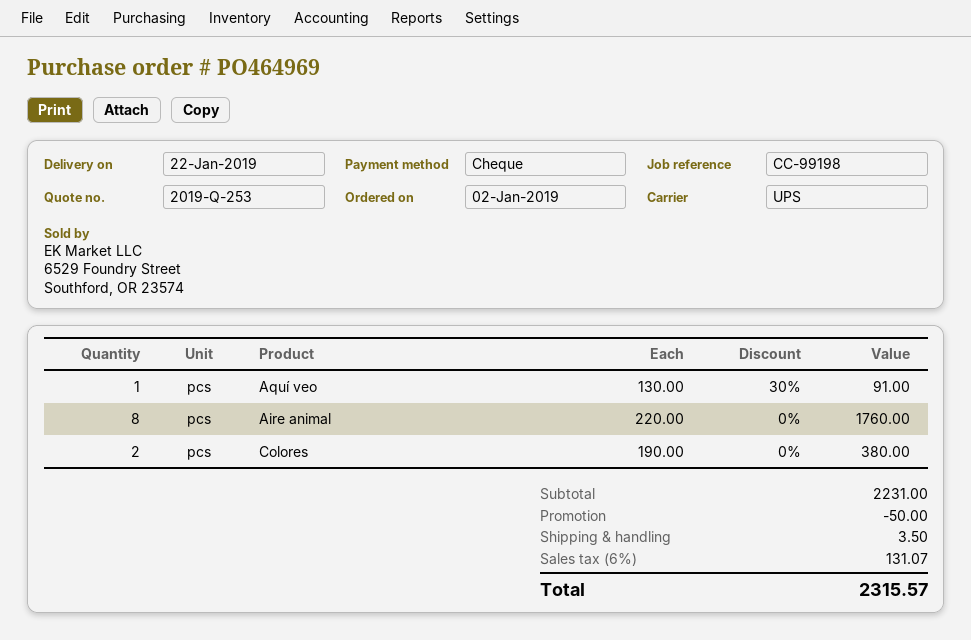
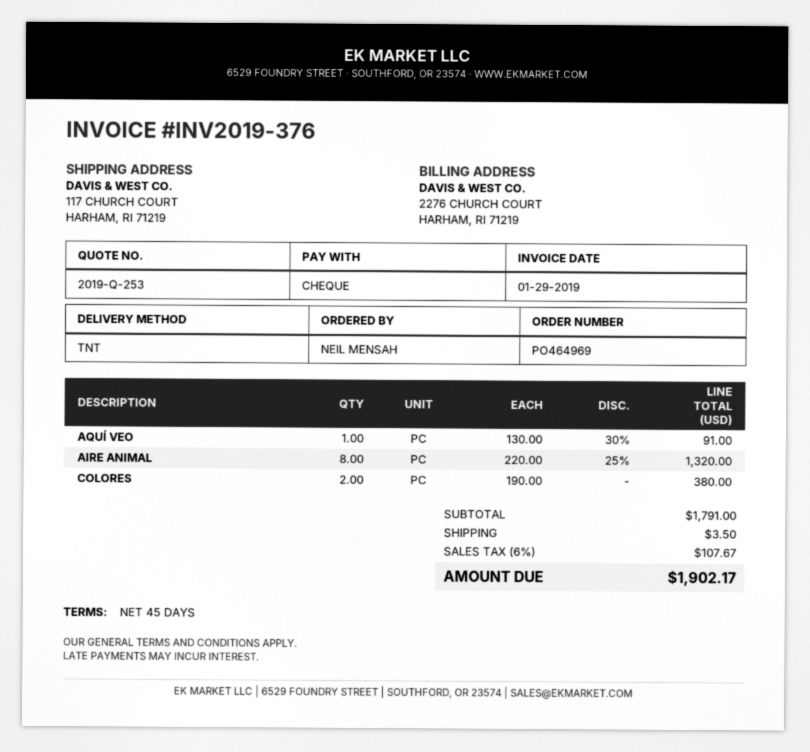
shipping method: UPS -> TNT
Aire animal: 8 x 220.00 = 1760.00 -> 8 x 220.00 - 25% = 1320.00
subtotal: 2231.00 -> 1791.00
discount: 50.00 -> none
tax: 6% = 131.07 -> 6% = 107.67
total: 2315.57 -> 1902.17

